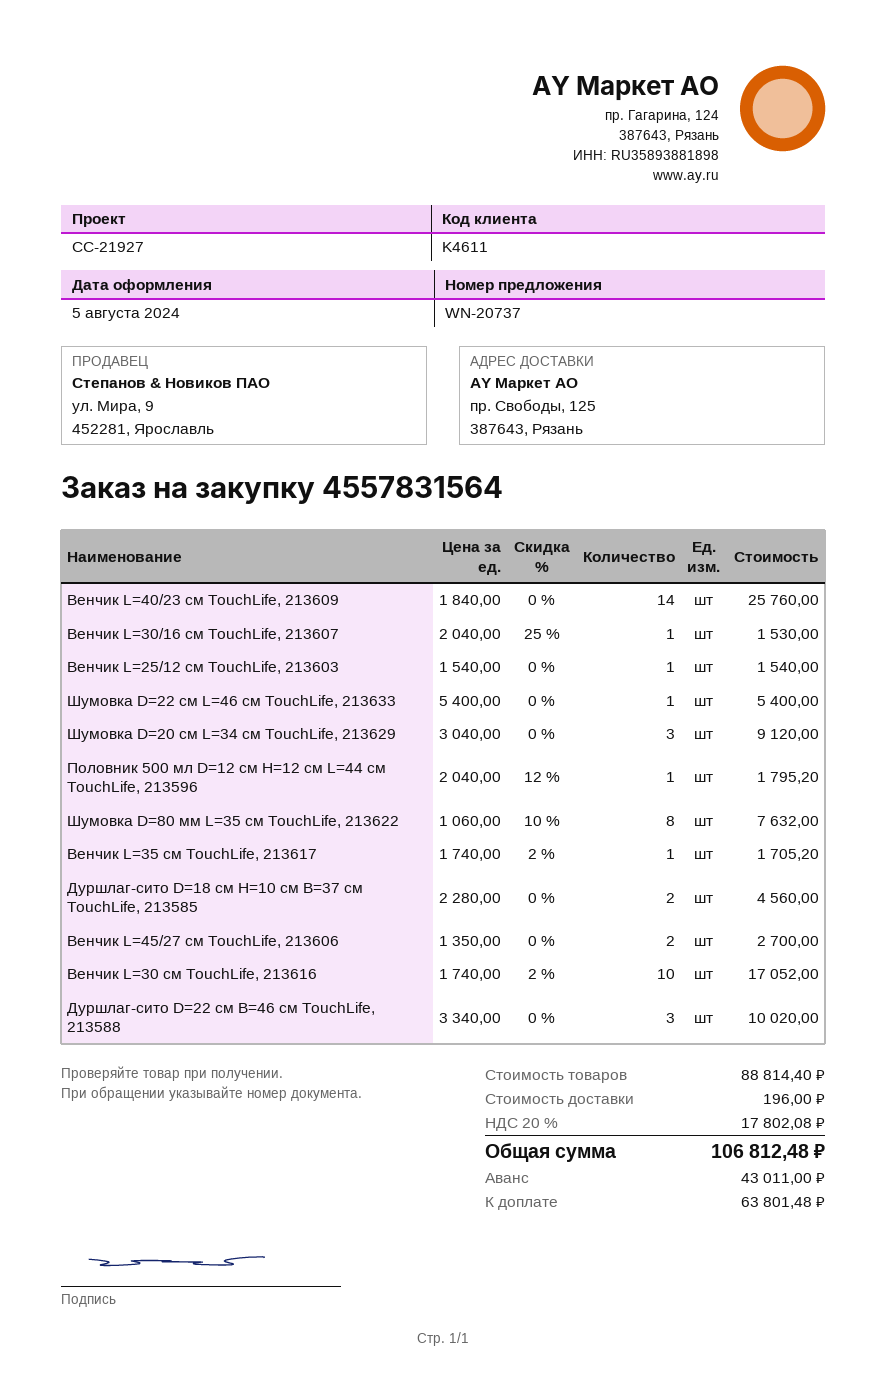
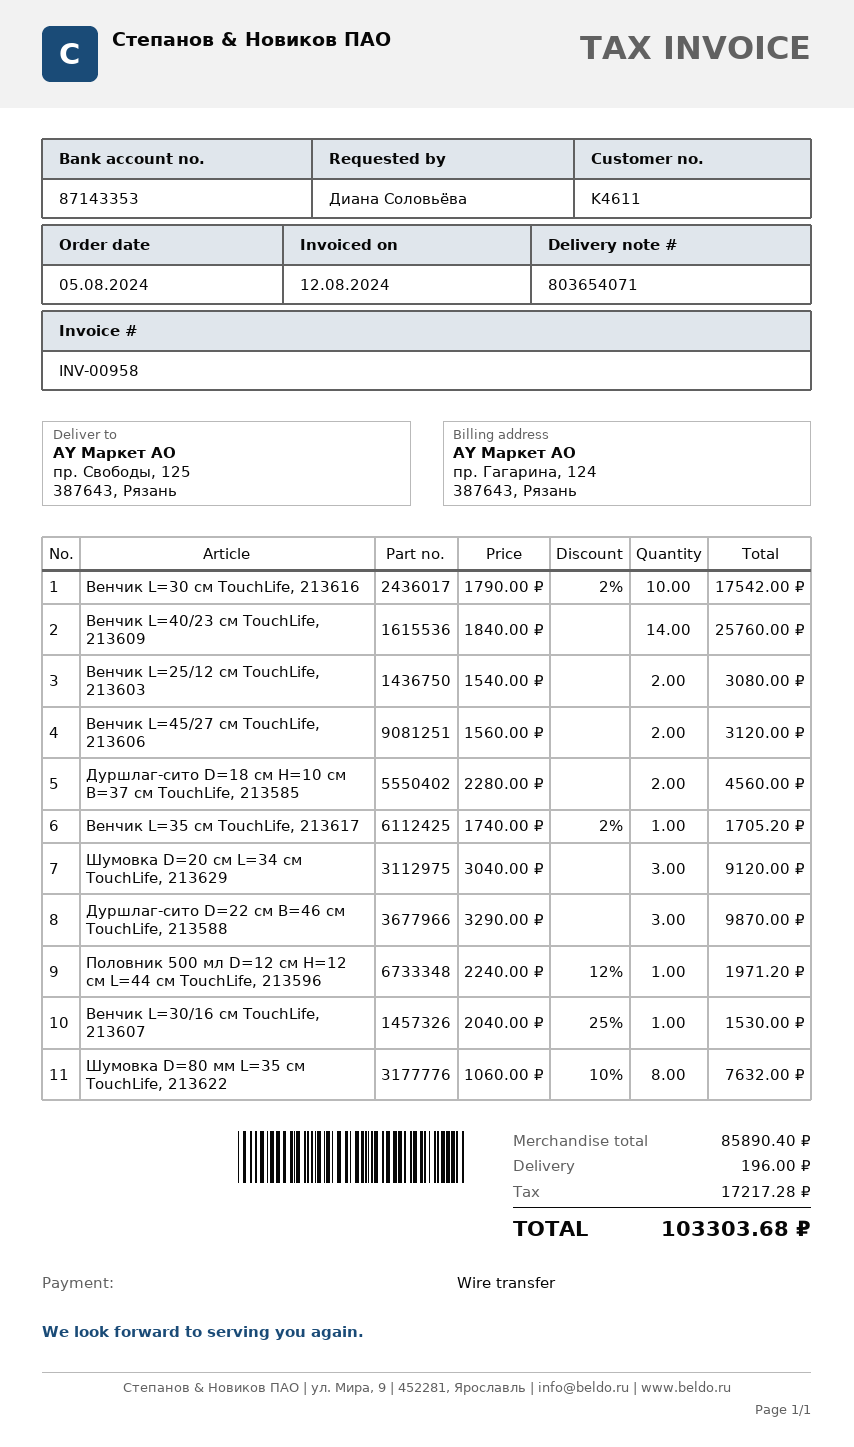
Венчик L=25/12 см TouchLife, 213603: 1 x 1540.00 = 1540.00 -> 2 x 1540.00 = 3080.00
Шумовка D=22 см L=46 см TouchLife, 213633: 1 x 5400.00 = 5400.00 -> none
Половник 500 мл D=12 см H=12 см L=44 см TouchLife, 213596: 1 x 2040.00 - 12% = 1795.20 -> 1 x 2240.00 - 12% = 1971.20
Венчик L=45/27 см TouchLife, 213606: 2 x 1350.00 = 2700.00 -> 2 x 1560.00 = 3120.00
Венчик L=30 см TouchLife, 213616: 10 x 1740.00 - 2% = 17052.00 -> 10 x 1790.00 - 2% = 17542.00
Дуршлаг-сито D=22 см B=46 см TouchLife, 213588: 3 x 3340.00 = 10020.00 -> 3 x 3290.00 = 9870.00
subtotal: 88814.40 -> 85890.40
tax: 17802.08 -> 17217.28
total: 106812.48 -> 103303.68

